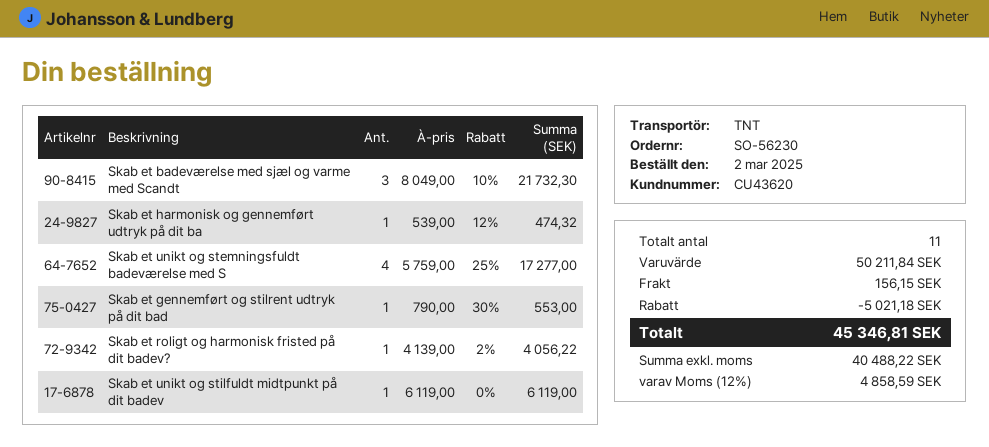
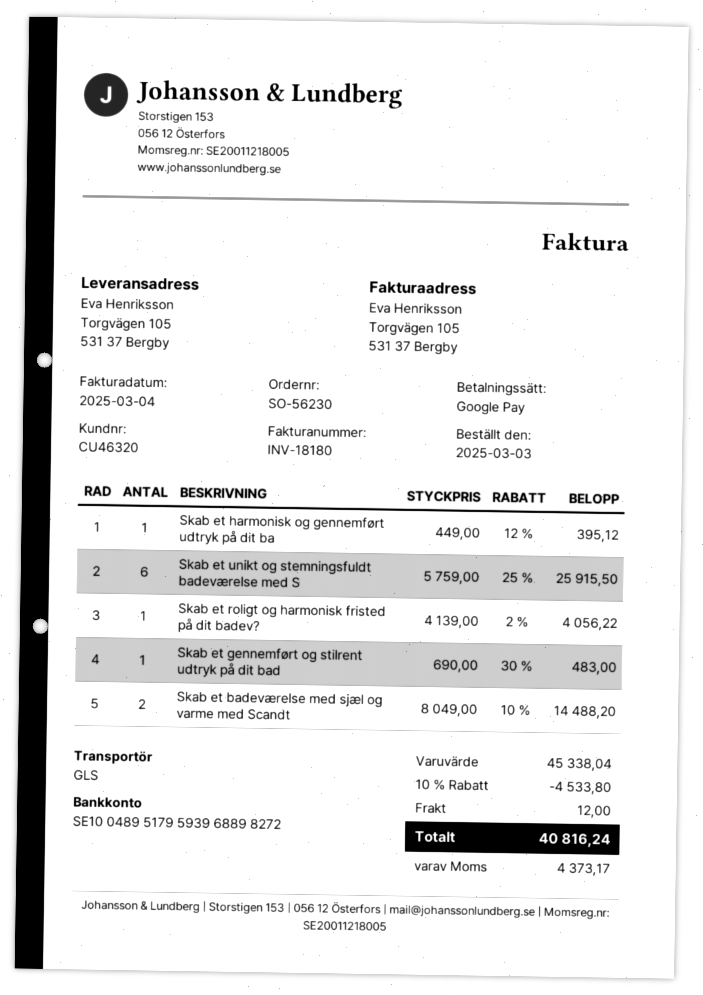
order date: 2025-03-02 -> 2025-03-03
customer number: CU43620 -> CU46320
shipping method: TNT -> GLS
Skab et badeværelse med sjæl og varme med Scandt: 3 x 8049.00 - 10% = 21732.30 -> 2 x 8049.00 - 10% = 14488.20
Skab et harmonisk og gennemført udtryk på dit ba: 1 x 539.00 - 12% = 474.32 -> 1 x 449.00 - 12% = 395.12
Skab et unikt og stemningsfuldt badeværelse med S: 4 x 5759.00 - 25% = 17277.00 -> 6 x 5759.00 - 25% = 25915.50
Skab et gennemført og stilrent udtryk på dit bad: 1 x 790.00 - 30% = 553.00 -> 1 x 690.00 - 30% = 483.00
Skab et unikt og stilfuldt midtpunkt på dit badev: 1 x 6119.00 = 6119.00 -> none
subtotal: 50211.84 -> 45338.04
discount: 5021.18 -> 4533.80
shipping: 156.15 -> 12.00
tax: 4858.59 -> 4373.17
total: 45346.81 -> 40816.24

